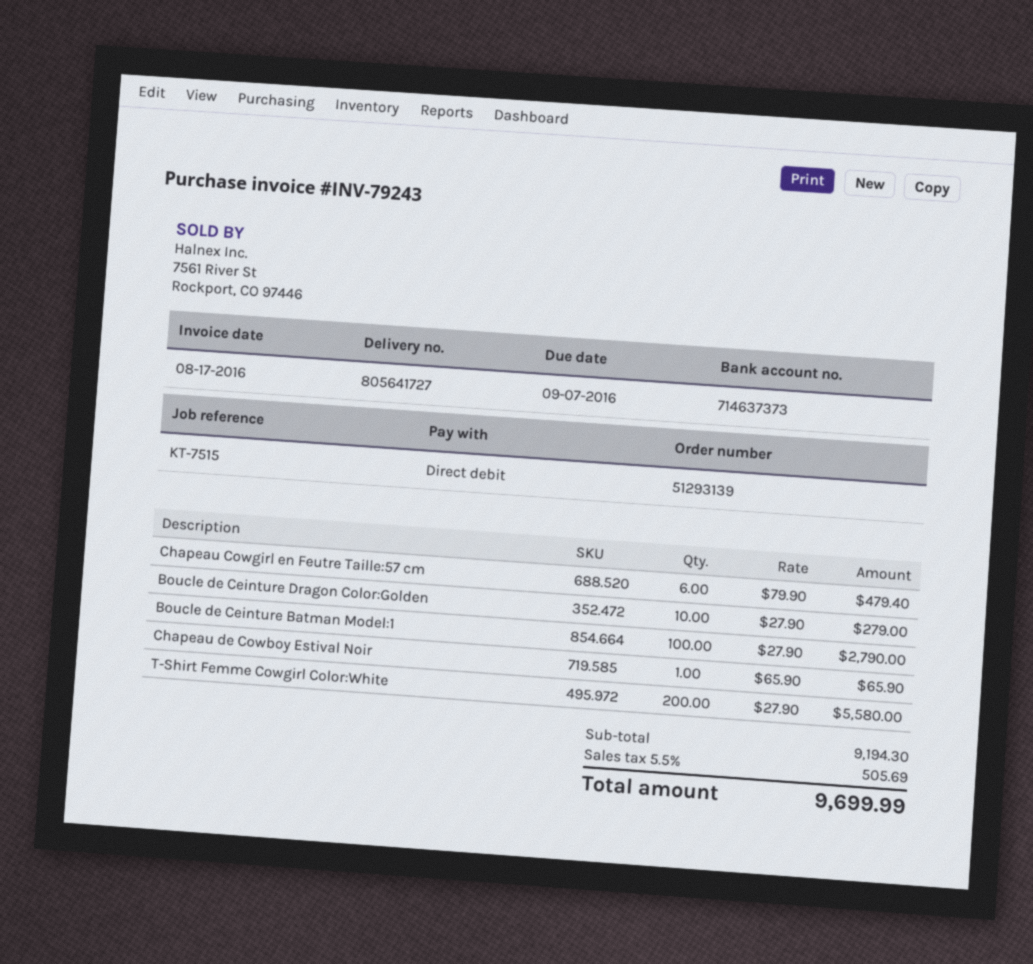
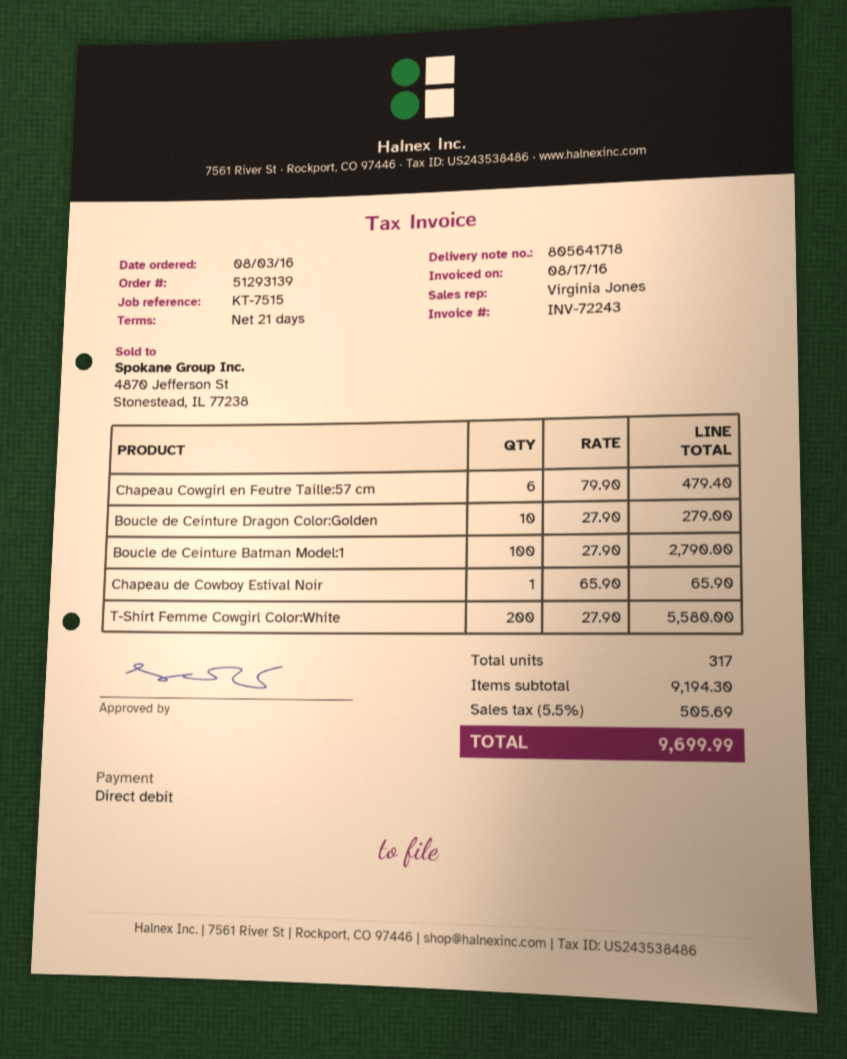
delivery note number: 805641727 -> 805641718
invoice number: INV-79243 -> INV-72243

